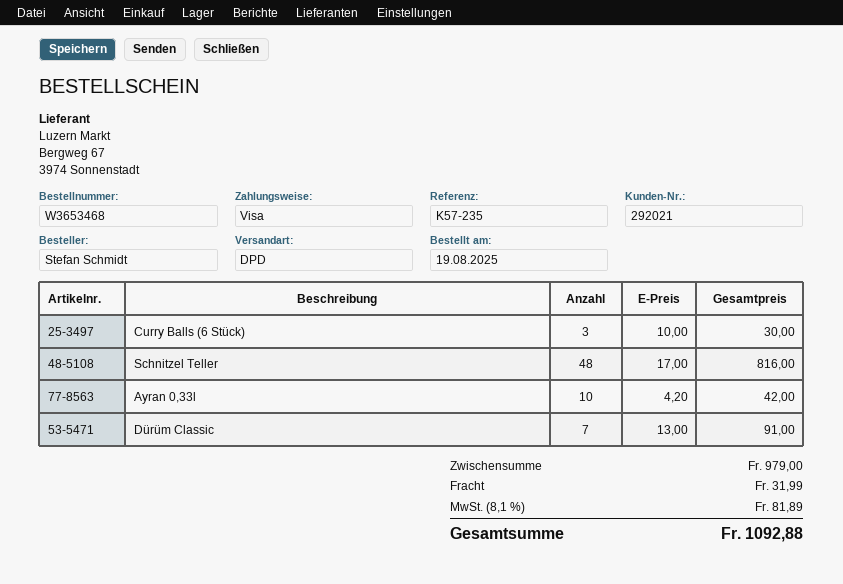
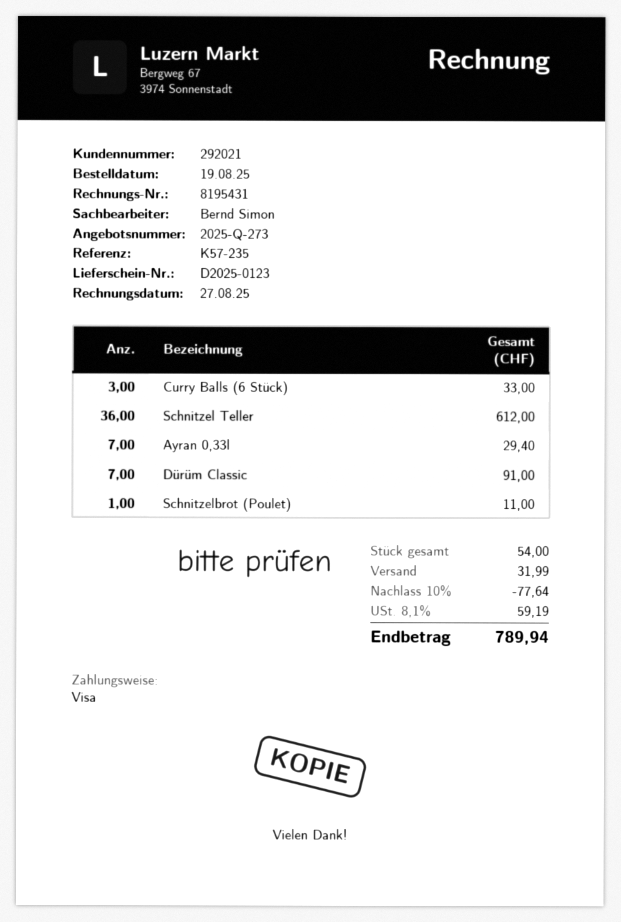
Curry Balls (6 Stück): 3 for 30.00 -> 3 for 33.00
Schnitzel Teller: 48 for 816.00 -> 36 for 612.00
Ayran 0,33l: 10 for 42.00 -> 7 for 29.40
Schnitzelbrot (Poulet): none -> 1 for 11.00
discount: none -> 10% = 77.64
tax: 8.1% = 81.89 -> 8.1% = 59.19
total: 1092.88 -> 789.94

